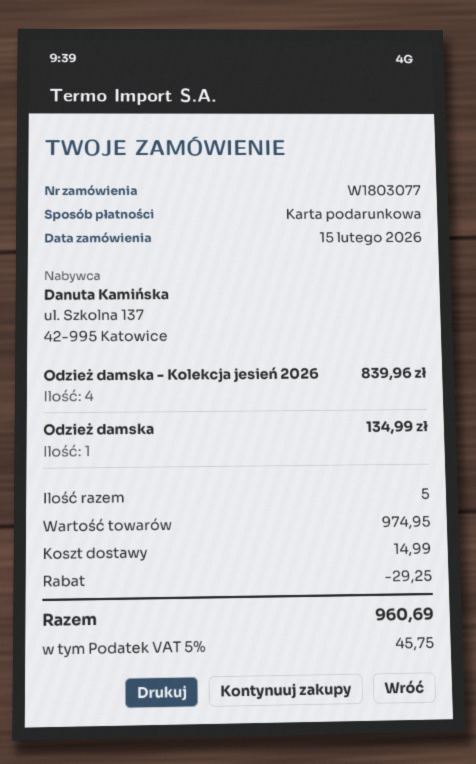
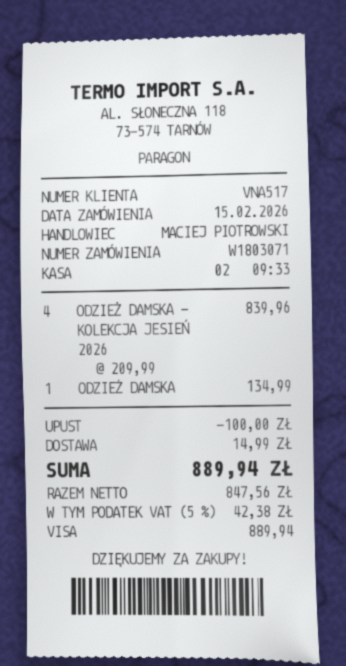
order number: W1803077 -> W1803071
payment method: gift card -> Visa
discount: 29.25 -> 100.00
tax: 5% = 45.75 -> 5% = 42.38
total: 960.69 -> 889.94

